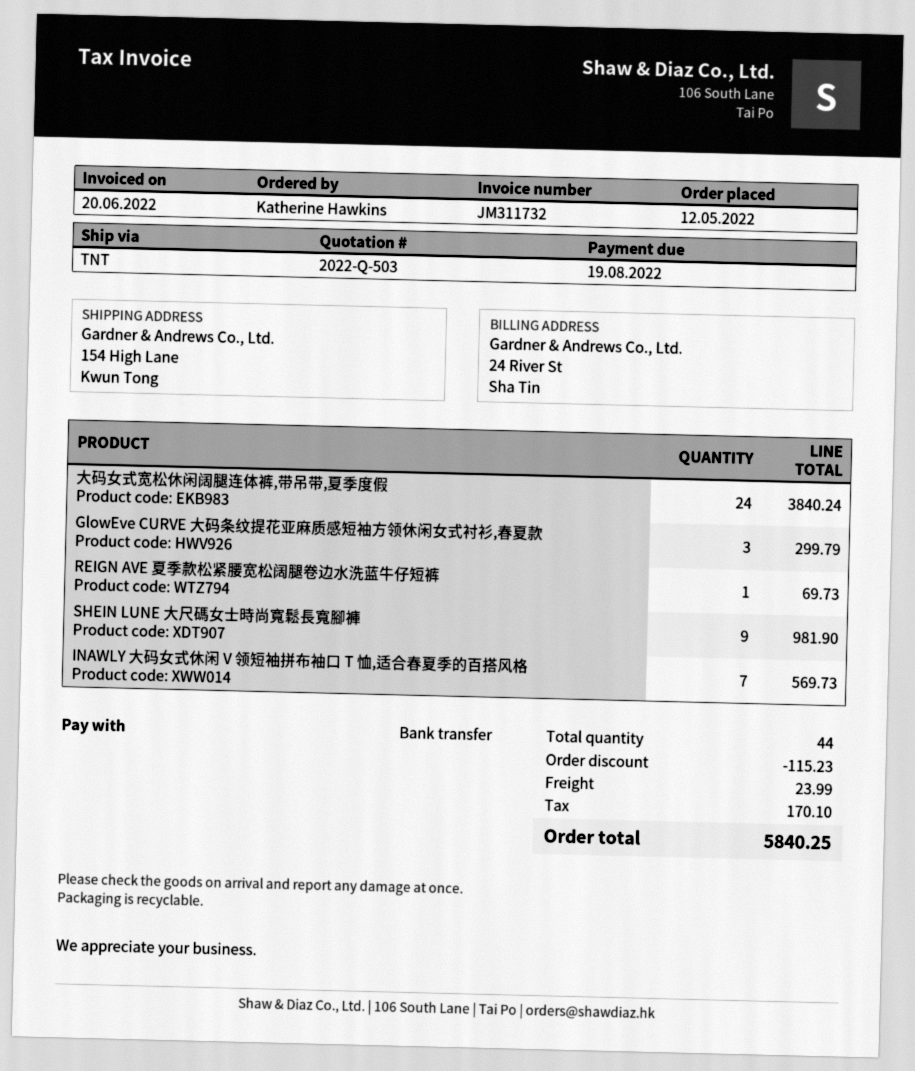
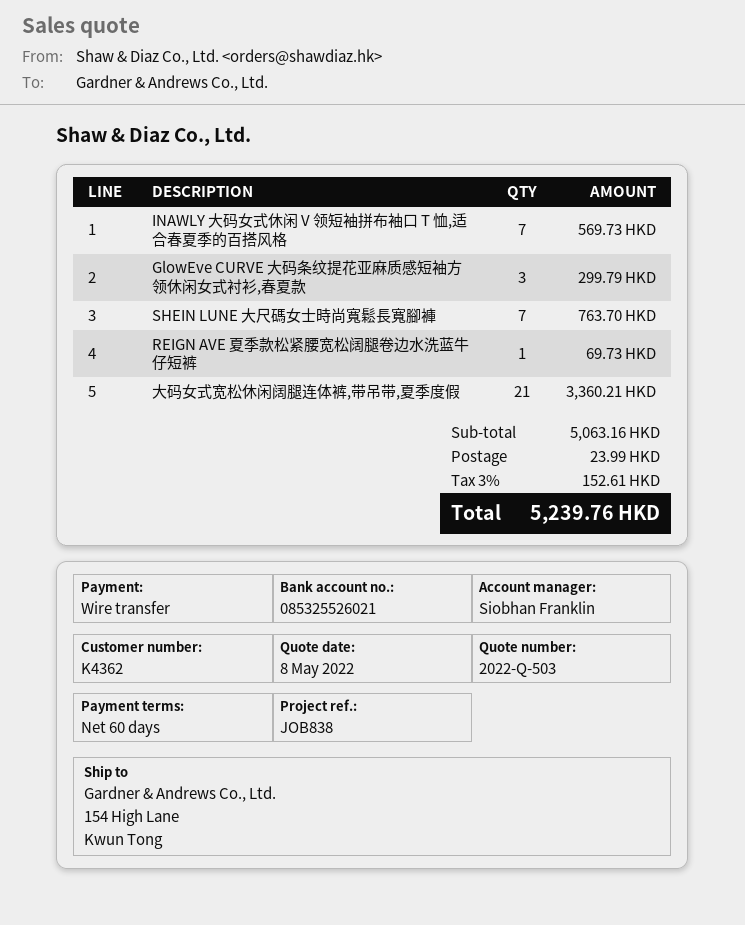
大码女式宽松休闲阔腿连体裤,带吊带,夏季度假: 24 for 3840.24 -> 21 for 3360.21
SHEIN LUNE 大尺碼女士時尚寬鬆長寬腳褲: 9 for 981.90 -> 7 for 763.70
discount: 115.23 -> none
tax: 170.10 -> 152.61
total: 5840.25 -> 5239.76

